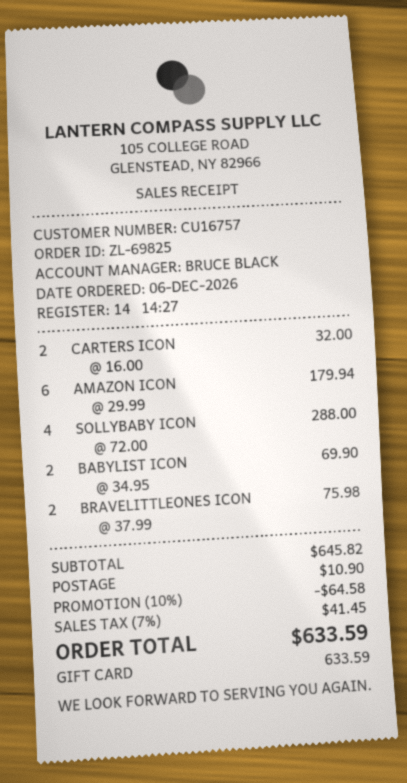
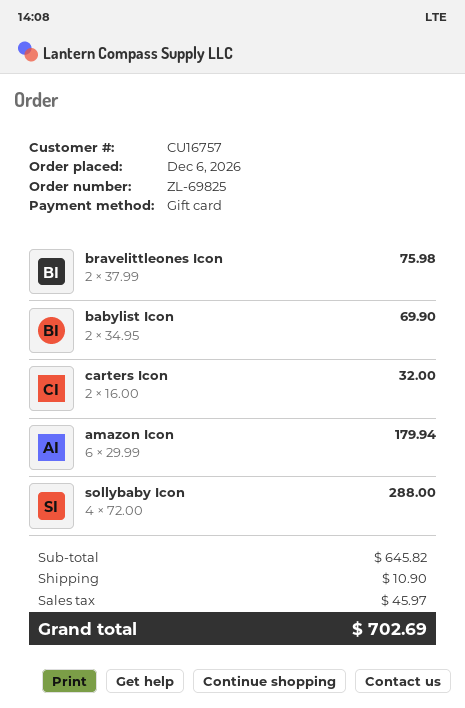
discount: 10% = 64.58 -> none
tax: 41.45 -> 45.97
total: 633.59 -> 702.69

